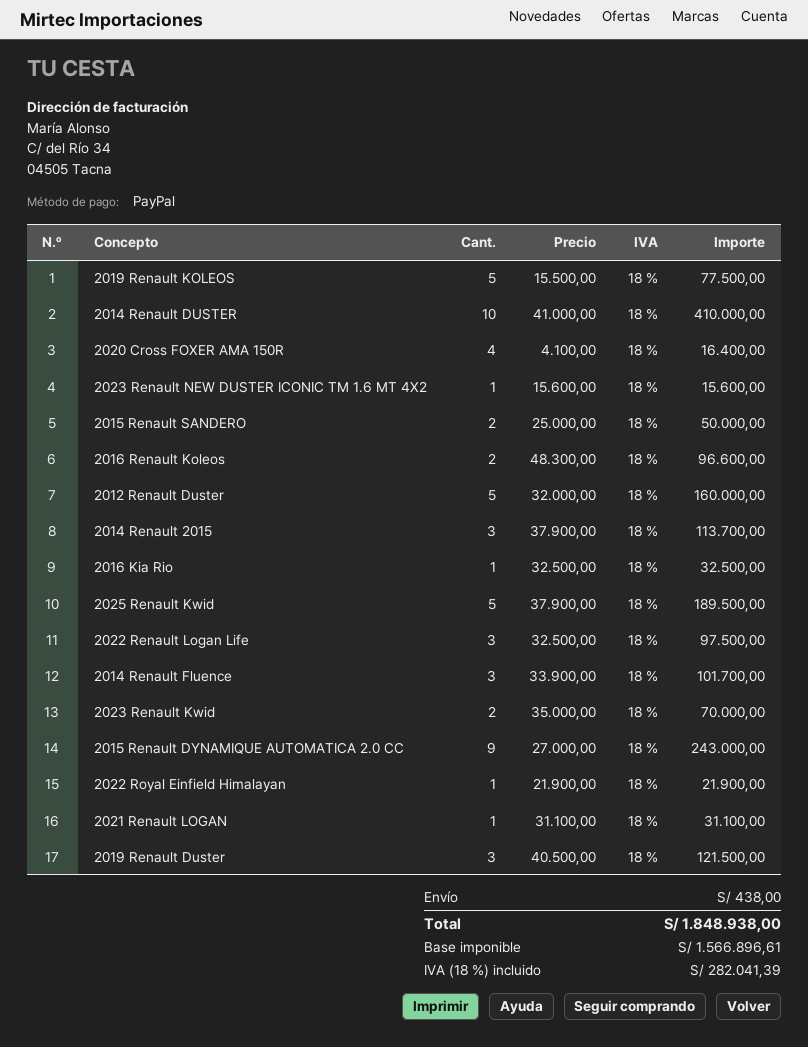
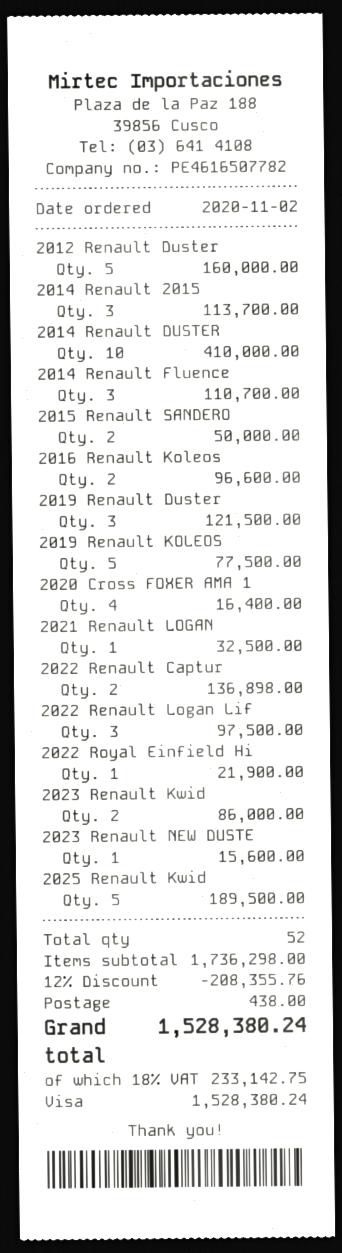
payment method: PayPal -> Visa
2016 Kia Rio: 1 for 32500.00 -> none
2014 Renault Fluence: 3 for 101700.00 -> 3 for 110700.00
2023 Renault Kwid: 2 for 70000.00 -> 2 for 86000.00
2015 Renault DYNAMIQUE AUTOMATICA 2.0 CC: 9 for 243000.00 -> none
2021 Renault LOGAN: 1 for 31100.00 -> 1 for 32500.00
2022 Renault Captur: none -> 2 for 136898.00
discount: none -> 12% = 208355.76
tax: 18% = 282041.39 -> 18% = 233142.75
total: 1848938.00 -> 1528380.24

